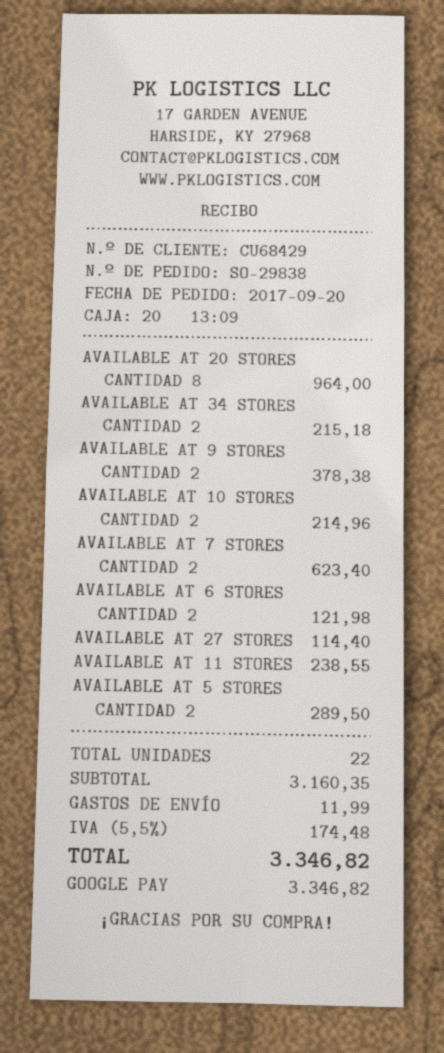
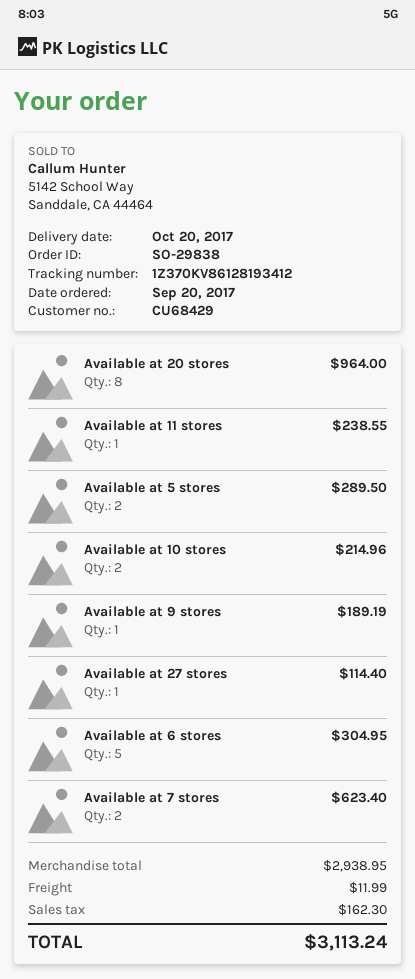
AVAILABLE AT 34 STORES: 2 for 215.18 -> none
AVAILABLE AT 9 STORES: 2 for 378.38 -> 1 for 189.19
AVAILABLE AT 6 STORES: 2 for 121.98 -> 5 for 304.95
subtotal: 3160.35 -> 2938.95
tax: 174.48 -> 162.30
total: 3346.82 -> 3113.24

